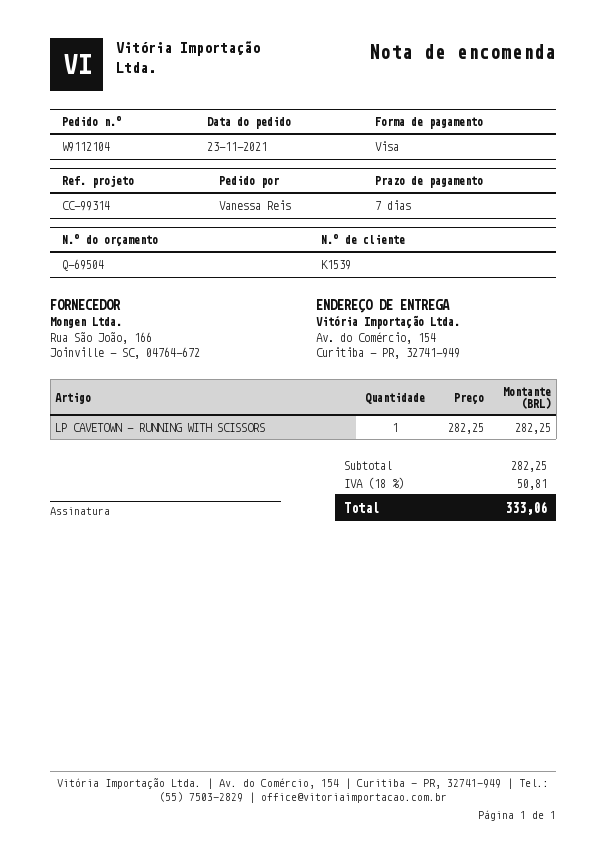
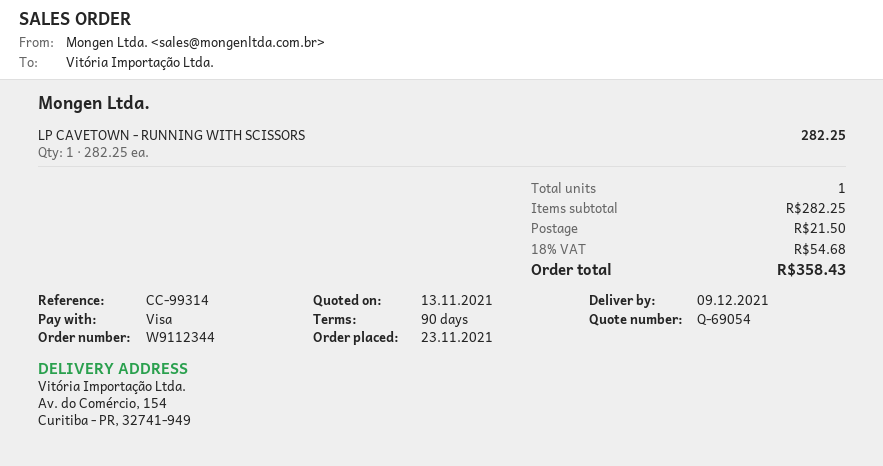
quote number: Q-69504 -> Q-69054
order number: W9112104 -> W9112344
payment terms: 7 days -> 90 days
shipping: none -> 21.50
tax: 18% = 50.81 -> 18% = 54.68
total: 333.06 -> 358.43

